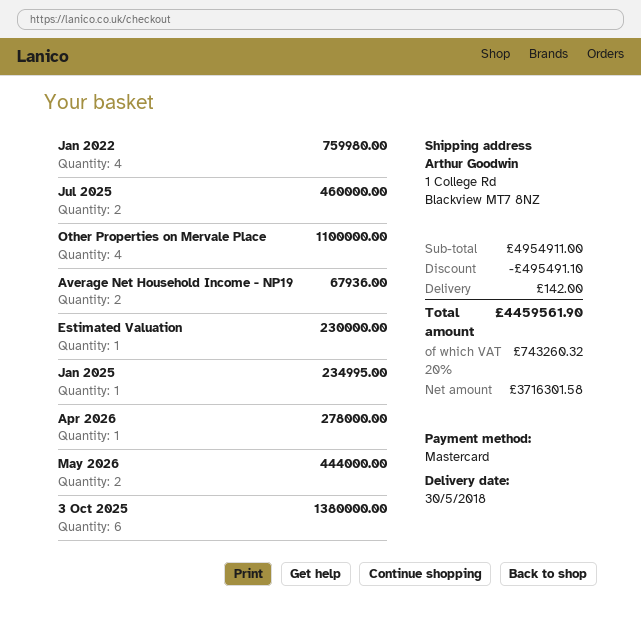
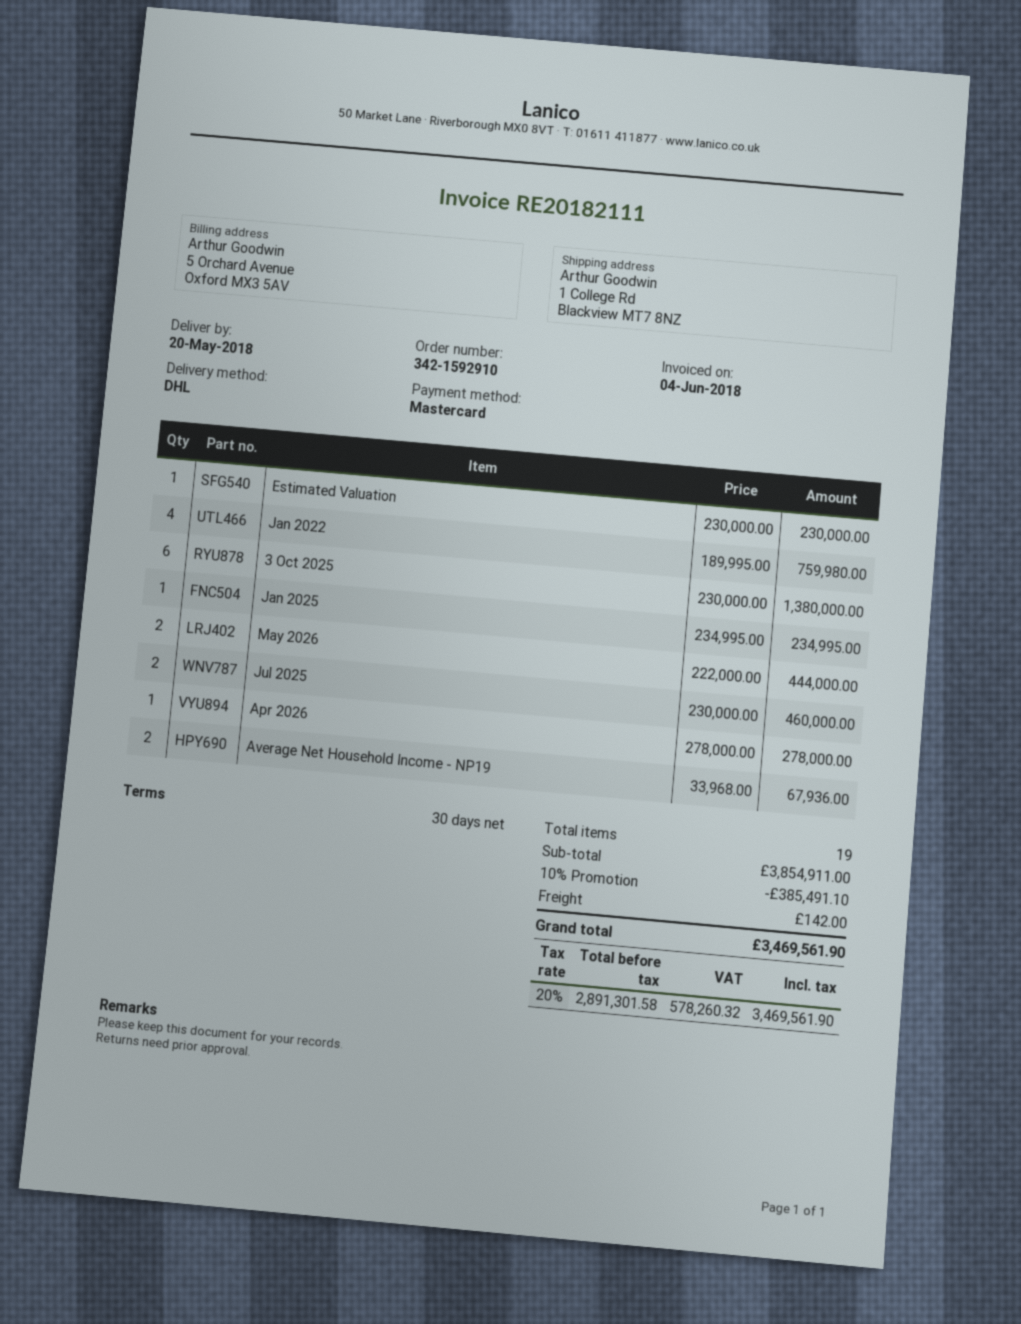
delivery date: 2018-05-30 -> 2018-05-20
Other Properties on Mervale Place: 4 for 1100000.00 -> none
subtotal: 4954911.00 -> 3854911.00
discount: 495491.10 -> 385491.10
net: 3716301.58 -> 2891301.58
tax: 20% = 743260.32 -> 20% = 578260.32
total: 4459561.90 -> 3469561.90

